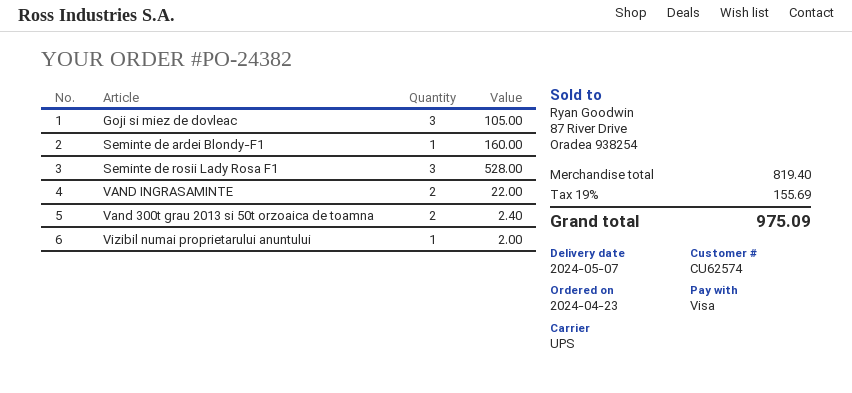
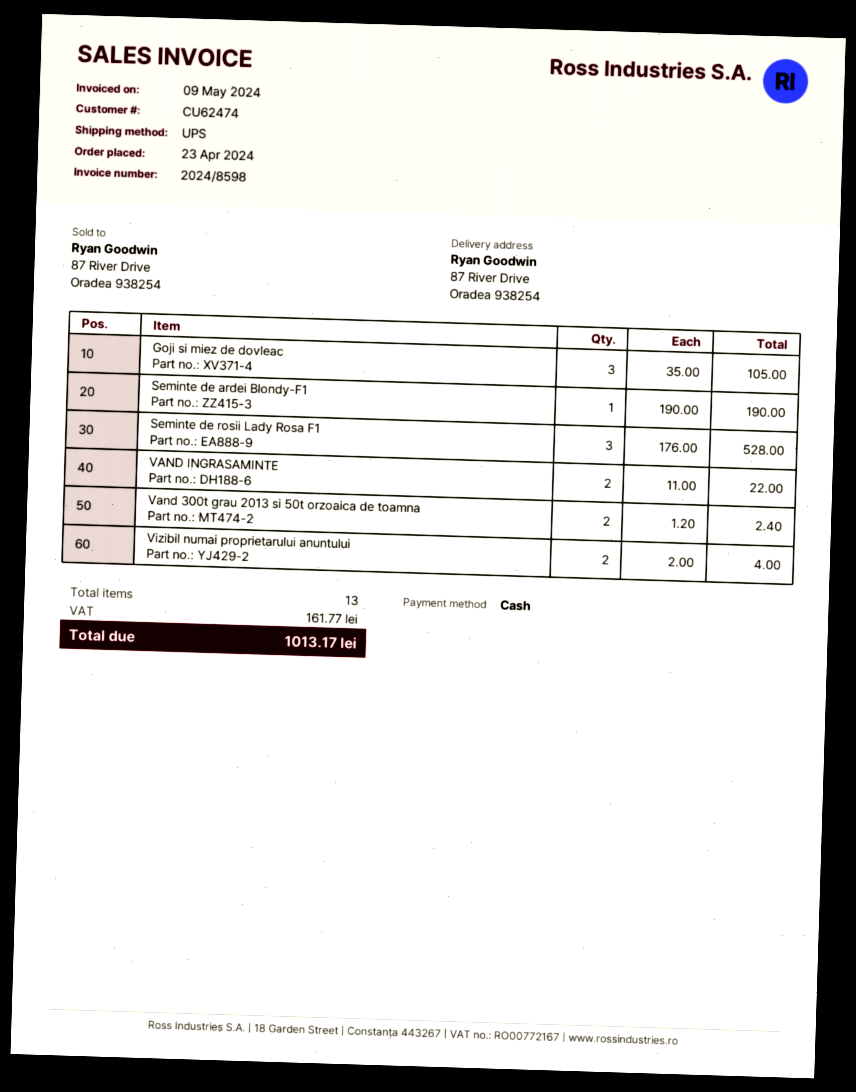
customer number: CU62574 -> CU62474
payment method: Visa -> cash
Seminte de ardei Blondy-F1: 1 for 160.00 -> 1 for 190.00
Vizibil numai proprietarului anuntului: 1 for 2.00 -> 2 for 4.00
tax: 155.69 -> 161.77
total: 975.09 -> 1013.17

